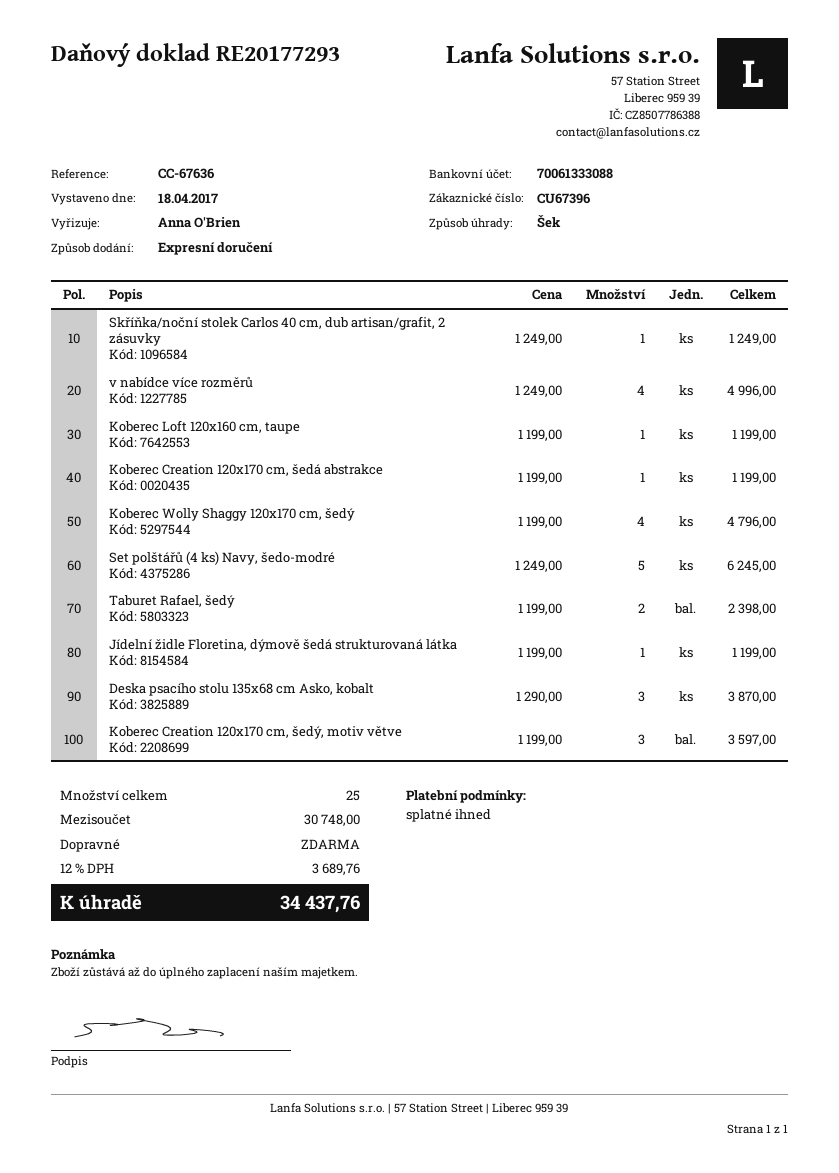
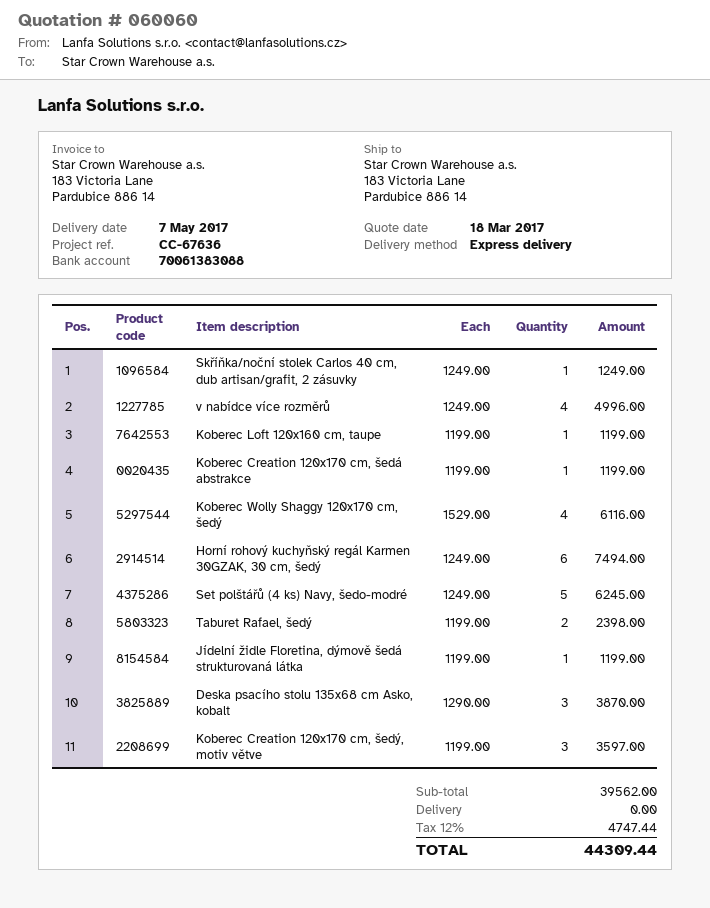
bank account: 70061333088 -> 70061383088
Koberec Wolly Shaggy 120x170 cm, šedý: 4 x 1199.00 = 4796.00 -> 4 x 1529.00 = 6116.00
Horní rohový kuchyňský regál Karmen 30GZAK, 30 cm, šedý: none -> 6 x 1249.00 = 7494.00
subtotal: 30748.00 -> 39562.00
tax: 12% = 3689.76 -> 12% = 4747.44
total: 34437.76 -> 44309.44

